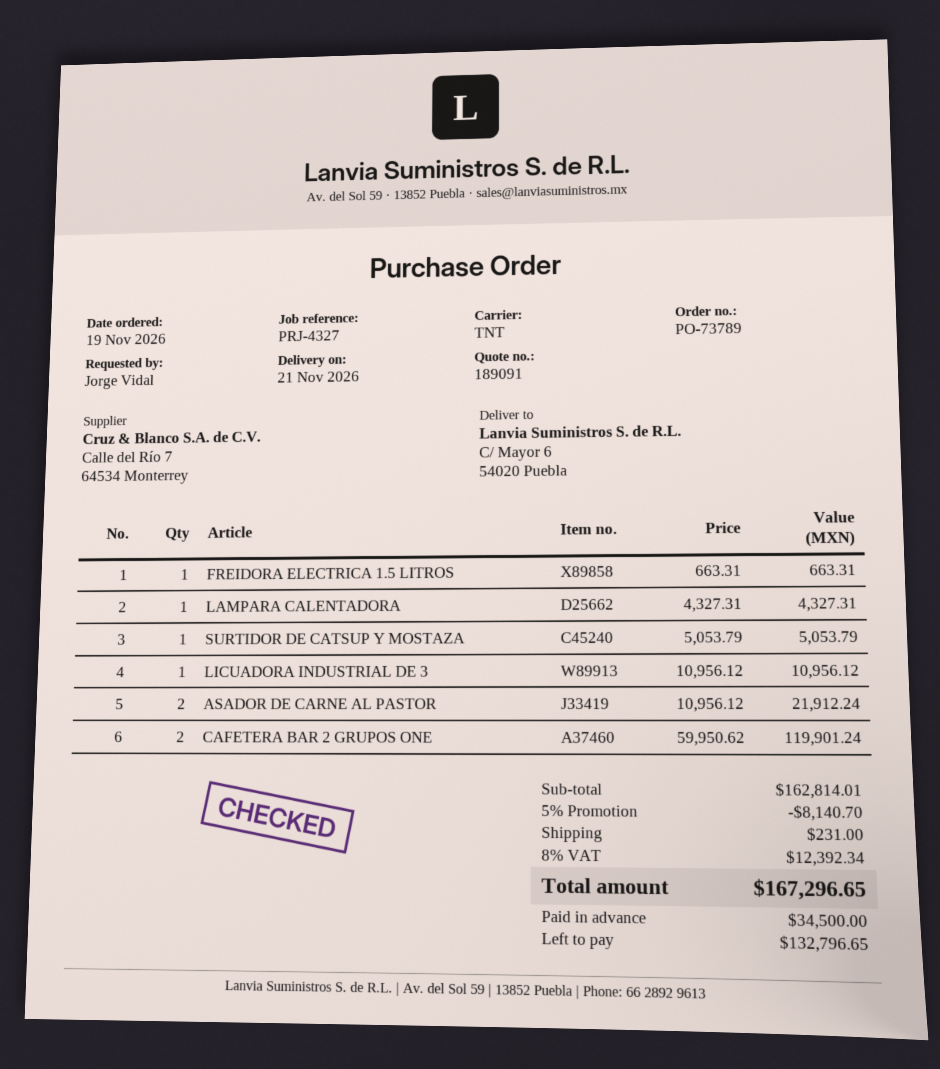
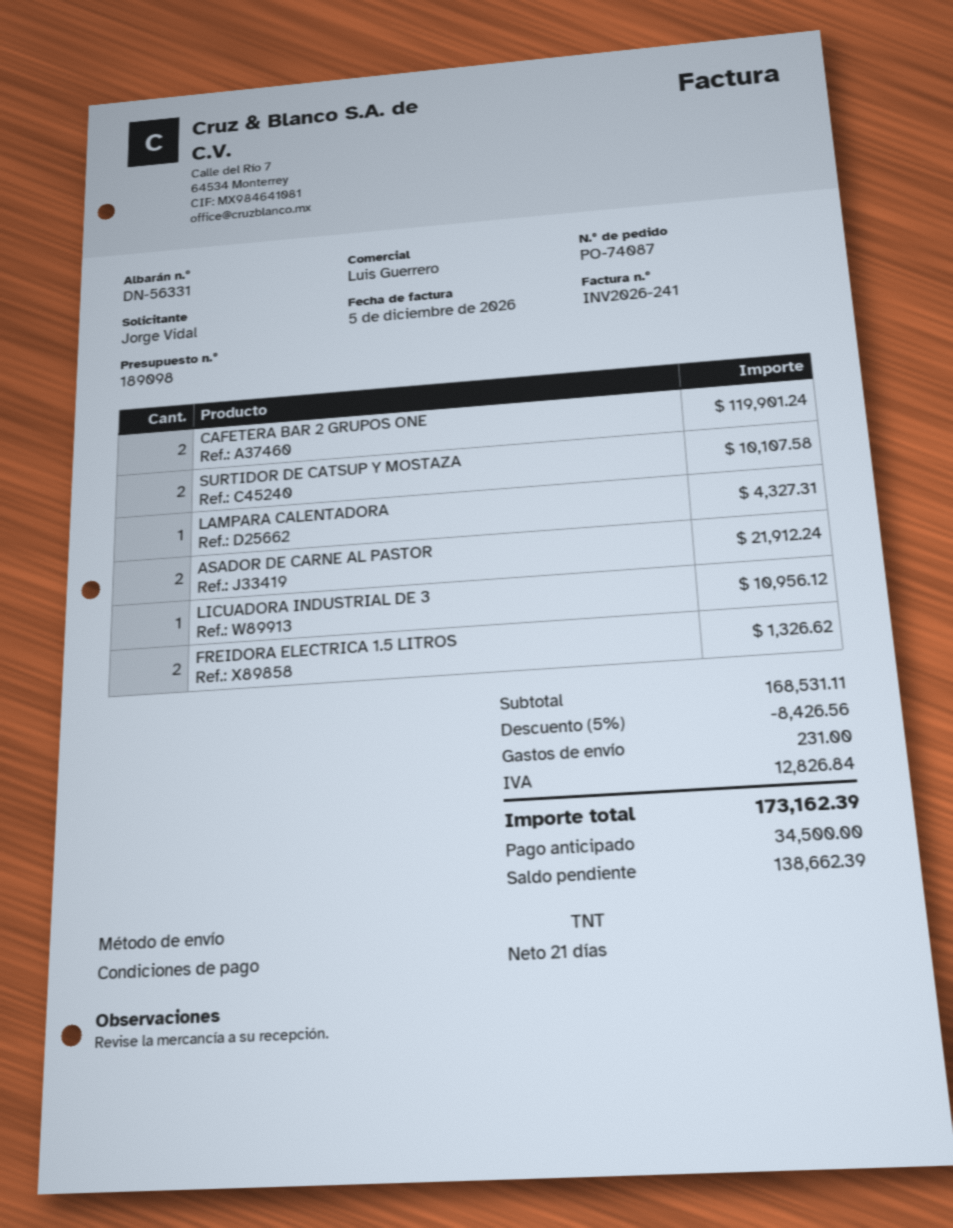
quote number: 189091 -> 189098
order number: PO-73789 -> PO-74087
FREIDORA ELECTRICA 1.5 LITROS: 1 for 663.31 -> 2 for 1326.62
SURTIDOR DE CATSUP Y MOSTAZA: 1 for 5053.79 -> 2 for 10107.58
subtotal: 162814.01 -> 168531.11
discount: 5% = 8140.70 -> 5% = 8426.56
tax: 12392.34 -> 12826.84
total: 167296.65 -> 173162.39
balance: 132796.65 -> 138662.39

